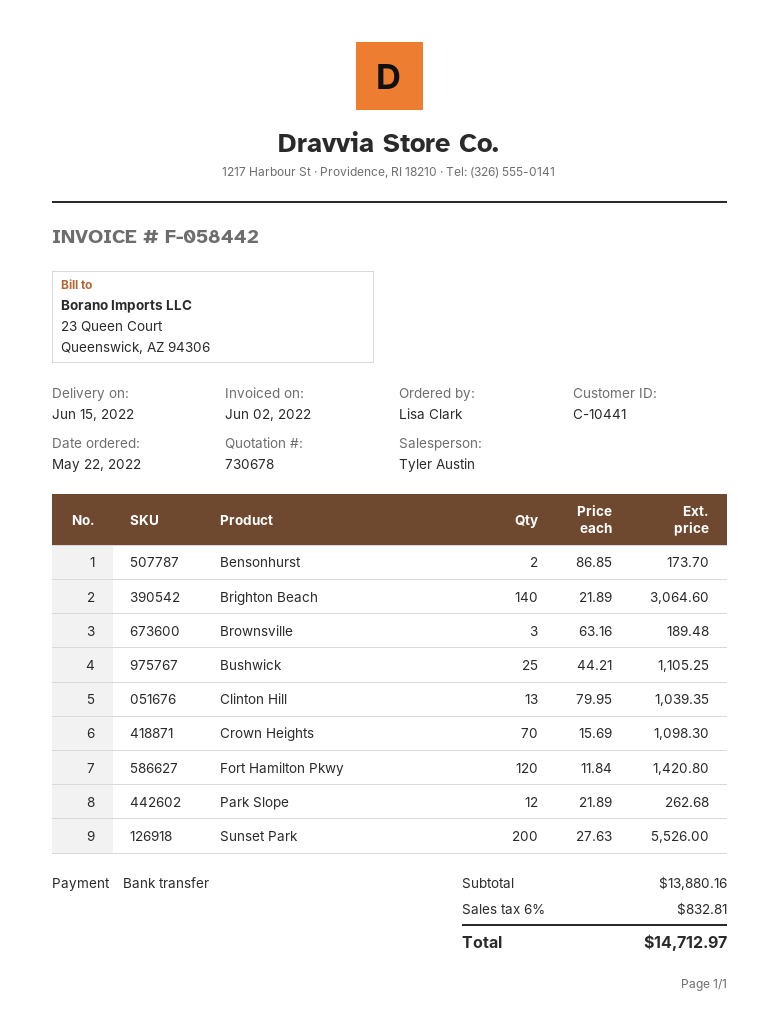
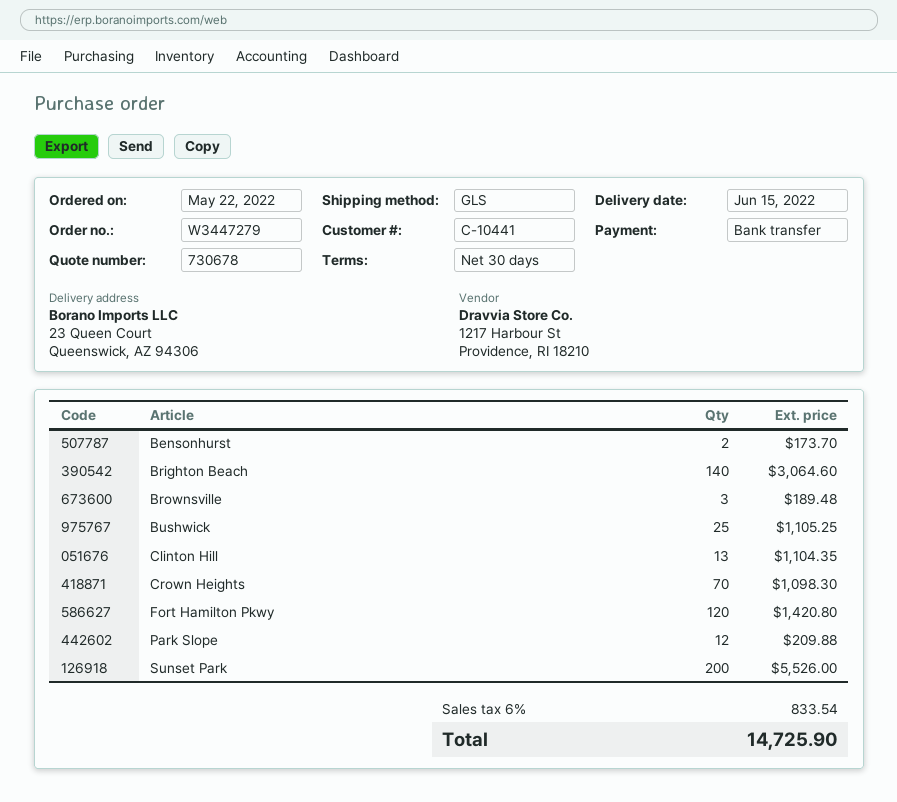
Clinton Hill: 13 for 1039.35 -> 13 for 1104.35
Park Slope: 12 for 262.68 -> 12 for 209.88
tax: 6% = 832.81 -> 6% = 833.54
total: 14712.97 -> 14725.90

